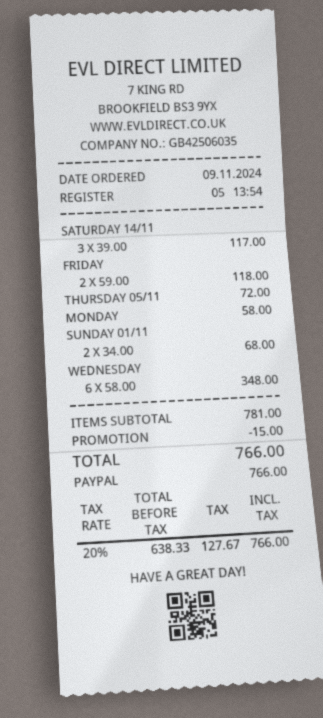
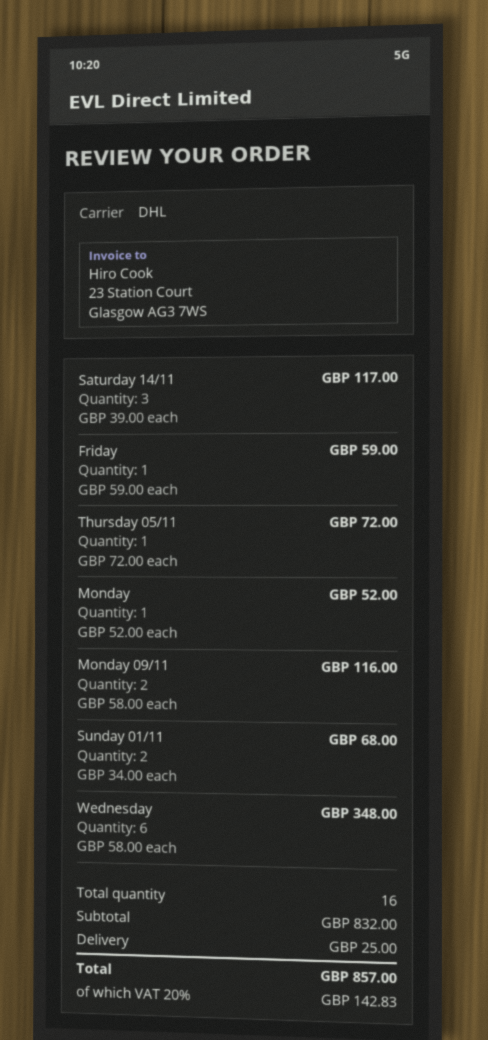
FRIDAY: 2 x 59.00 = 118.00 -> 1 x 59.00 = 59.00
MONDAY: 1 x 58.00 = 58.00 -> 1 x 52.00 = 52.00
Monday 09/11: none -> 2 x 58.00 = 116.00
subtotal: 781.00 -> 832.00
discount: 15.00 -> none
shipping: none -> 25.00
tax: 20% = 127.67 -> 20% = 142.83
total: 766.00 -> 857.00

